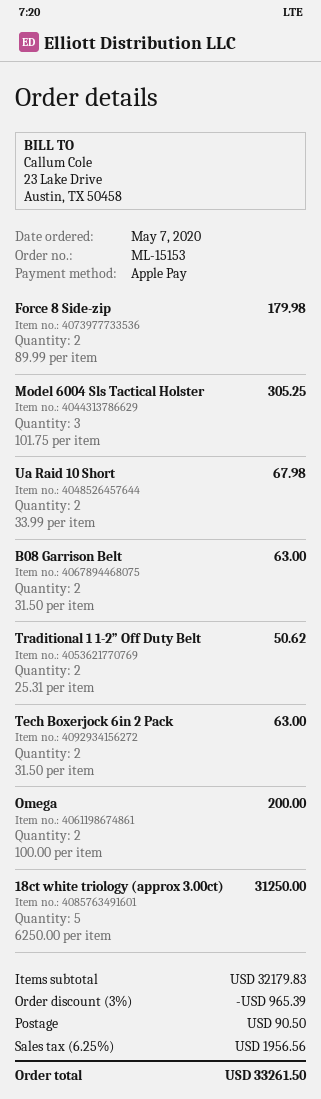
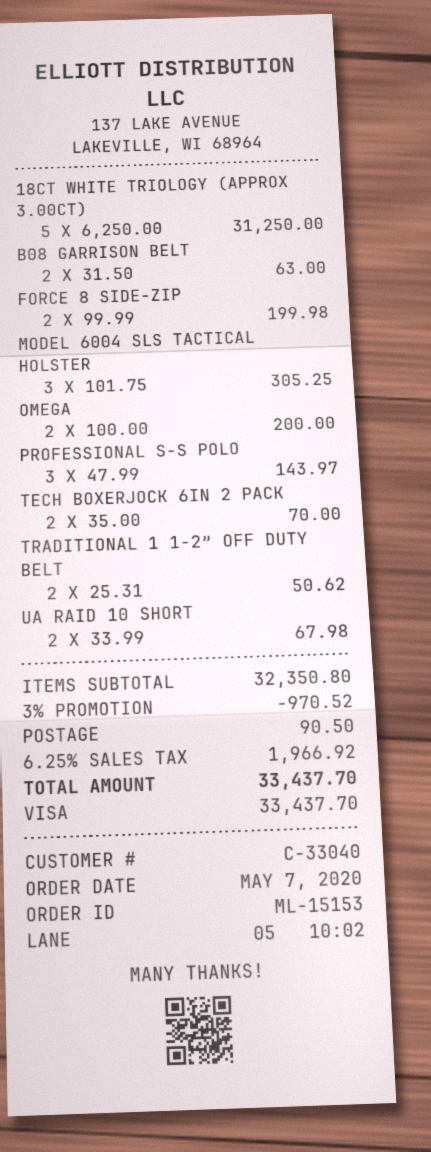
payment method: Apple Pay -> Visa
Force 8 Side-zip: 2 x 89.99 = 179.98 -> 2 x 99.99 = 199.98
Tech Boxerjock 6in 2 Pack: 2 x 31.50 = 63.00 -> 2 x 35.00 = 70.00
PROFESSIONAL S-S POLO: none -> 3 x 47.99 = 143.97
subtotal: 32179.83 -> 32350.80
discount: 3% = 965.39 -> 3% = 970.52
tax: 6.25% = 1956.56 -> 6.25% = 1966.92
total: 33261.50 -> 33437.70

